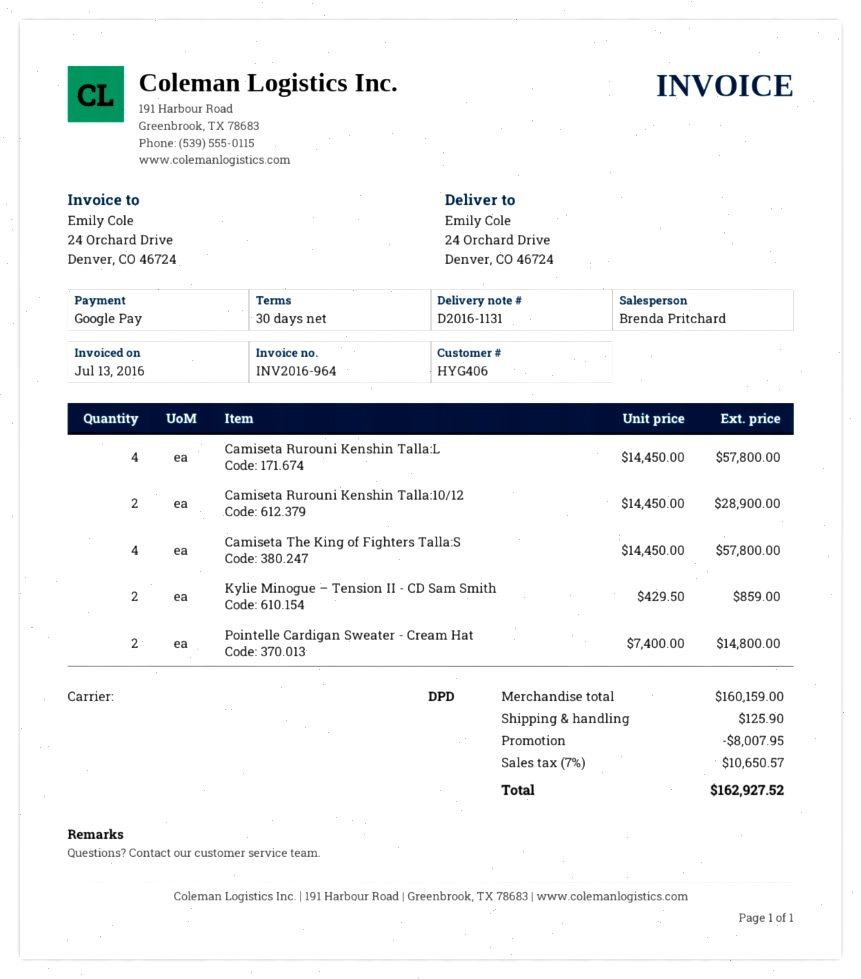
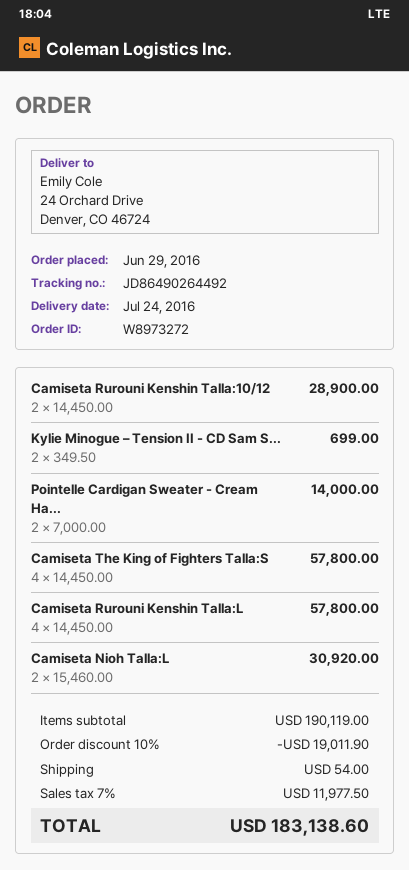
Kylie Minogue – Tension II - CD Sam Smith: 2 x 429.50 = 859.00 -> 2 x 349.50 = 699.00
Pointelle Cardigan Sweater - Cream Hat: 2 x 7400.00 = 14800.00 -> 2 x 7000.00 = 14000.00
Camiseta Nioh Talla:L: none -> 2 x 15460.00 = 30920.00
subtotal: 160159.00 -> 190119.00
discount: 8007.95 -> 19011.90
shipping: 125.90 -> 54.00
tax: 7% = 10650.57 -> 7% = 11977.50
total: 162927.52 -> 183138.60

